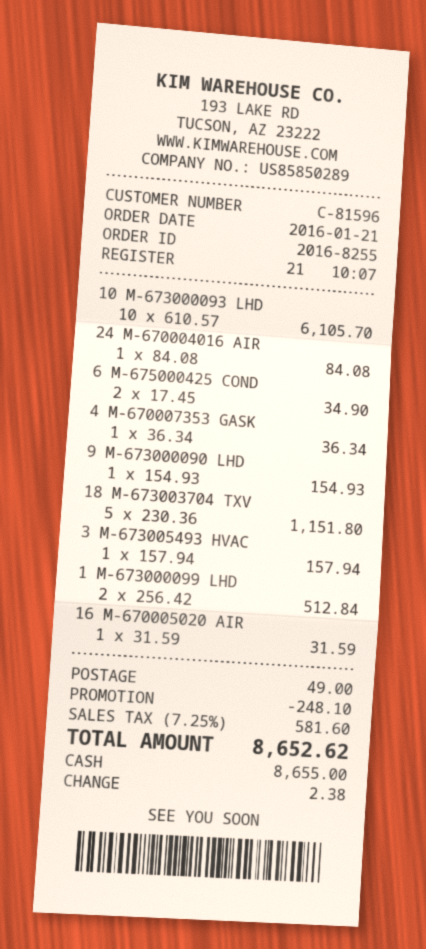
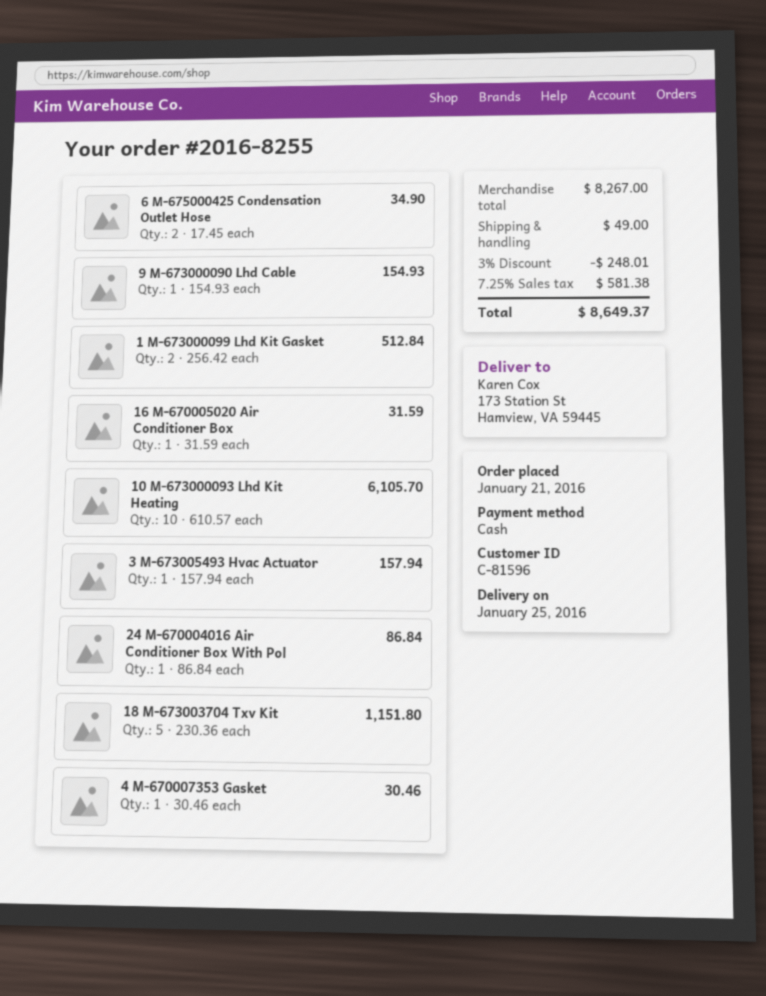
24 M-670004016 AIR: 1 x 84.08 = 84.08 -> 1 x 86.84 = 86.84
4 M-670007353 GASK: 1 x 36.34 = 36.34 -> 1 x 30.46 = 30.46
discount: 248.10 -> 248.01
tax: 7.25% = 581.60 -> 7.25% = 581.38
total: 8652.62 -> 8649.37

